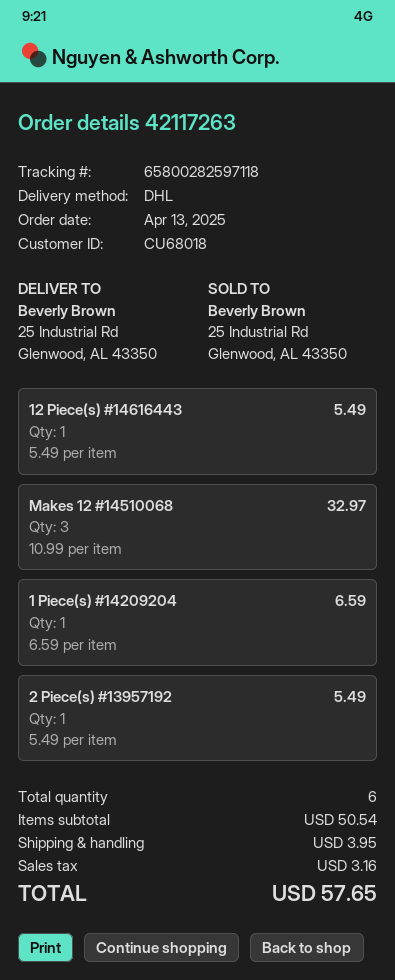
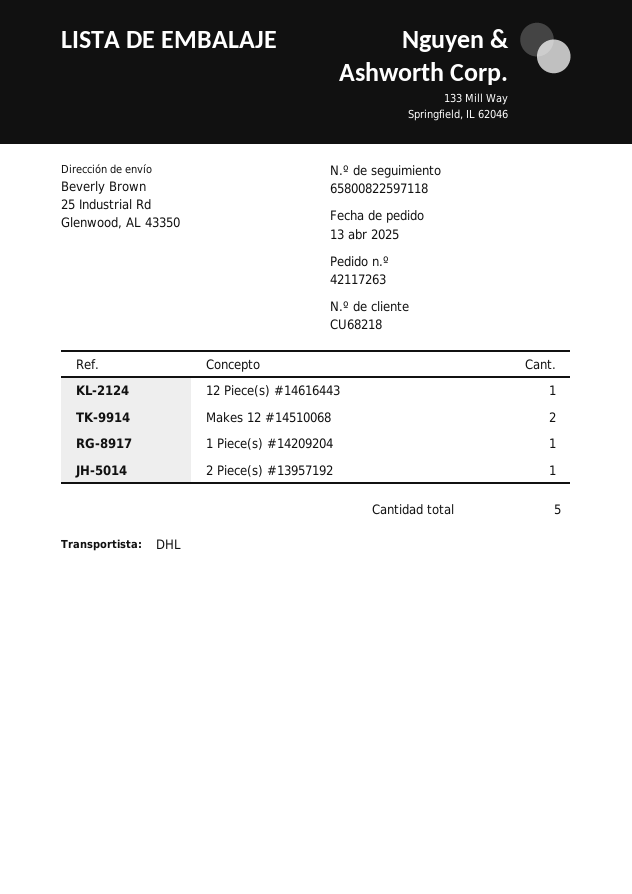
customer number: CU68018 -> CU68218
tracking number: 65800282597118 -> 65800822597118
Makes 12 #14510068: 3 -> 2
total quantity: 6 -> 5

